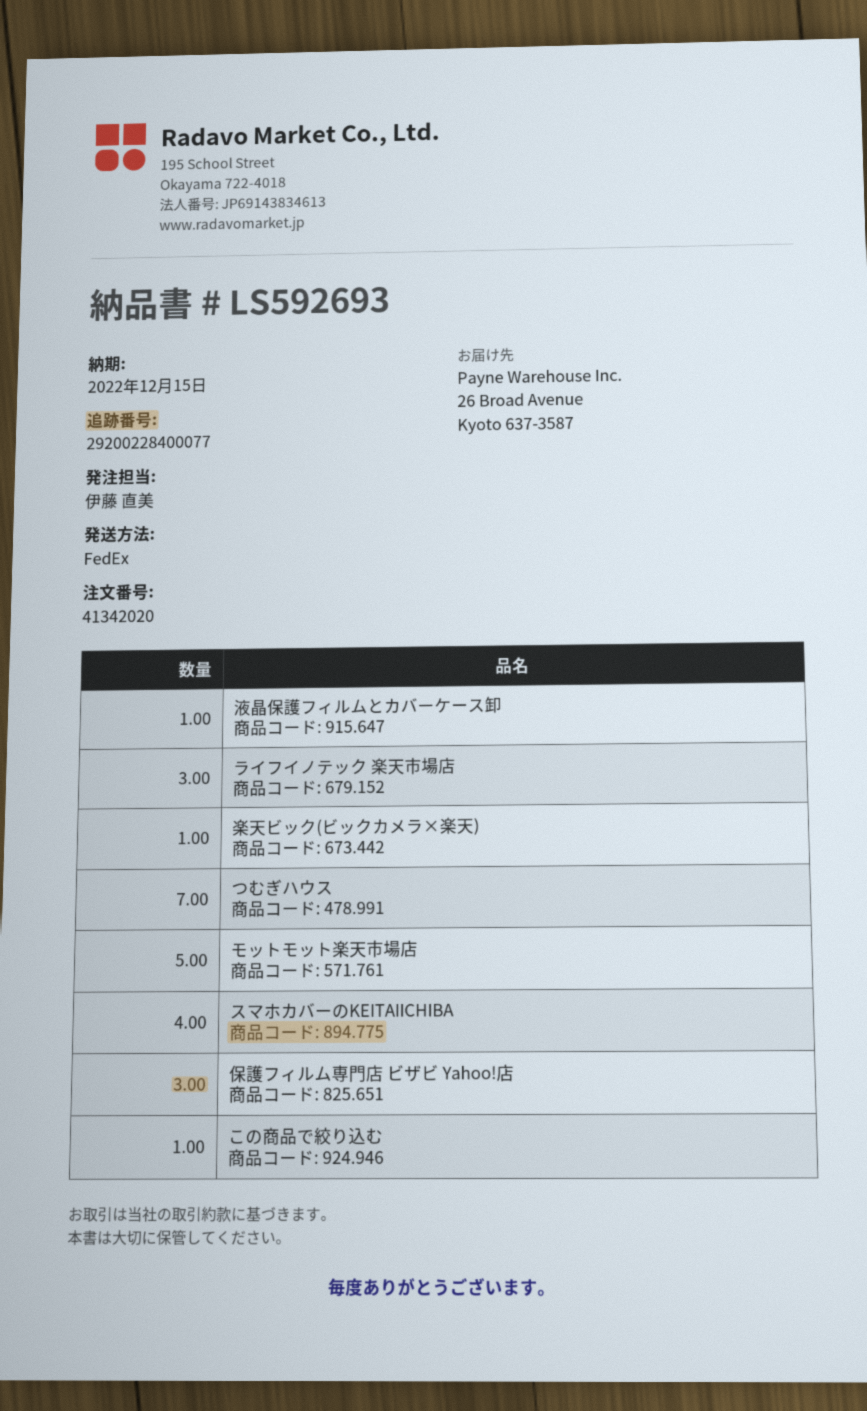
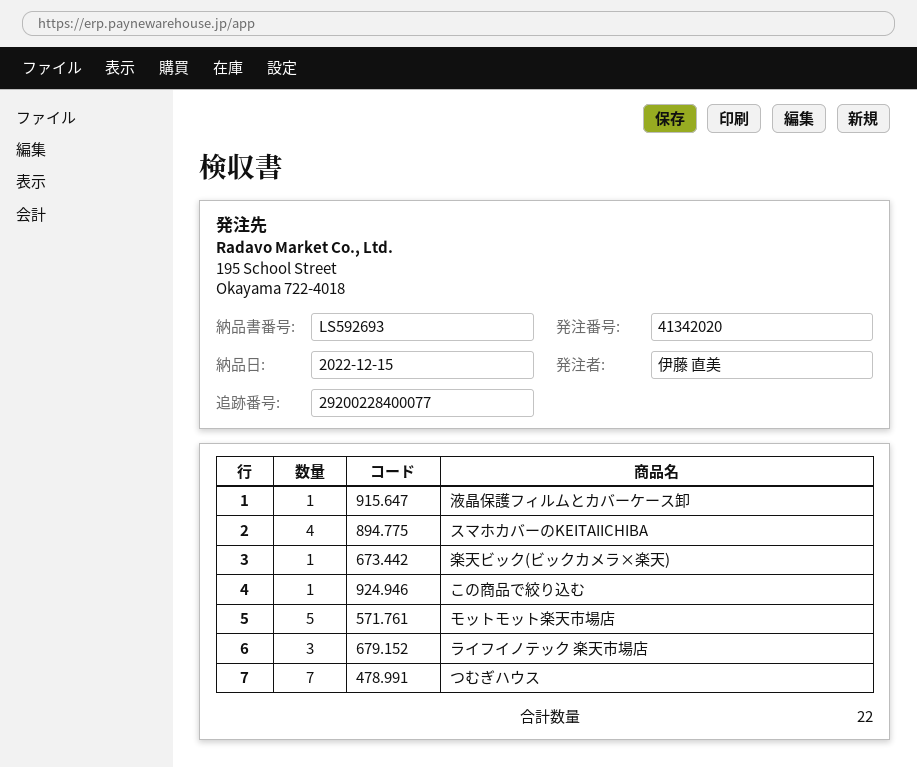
保護フィルム専門店 ビザビ Yahoo!店: 3 -> none

